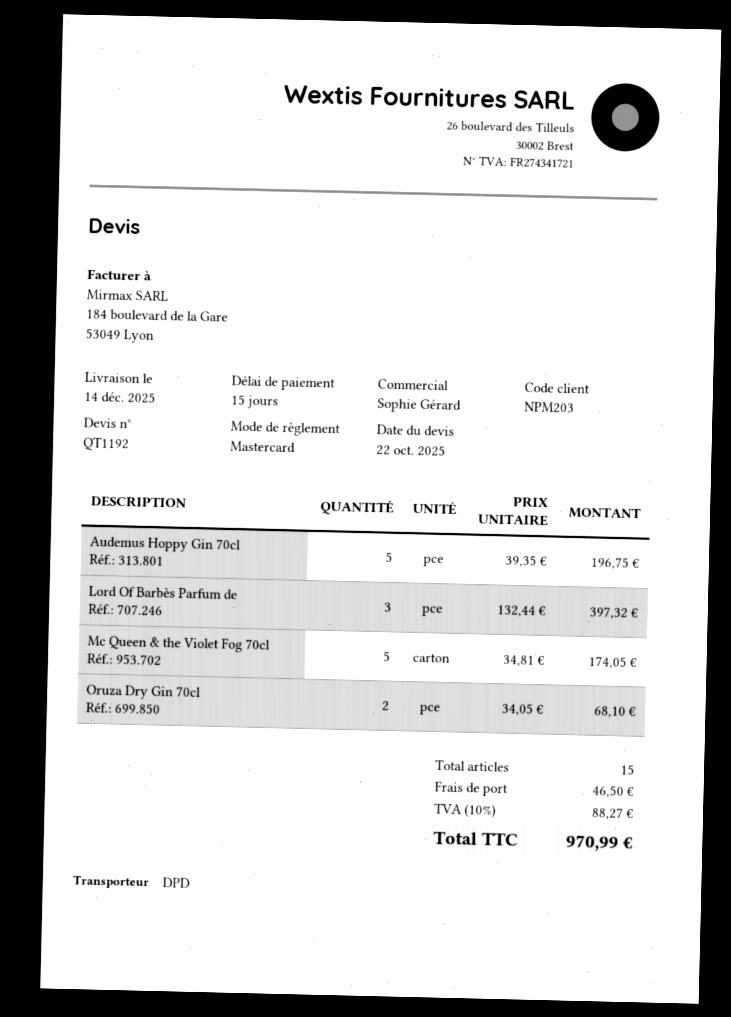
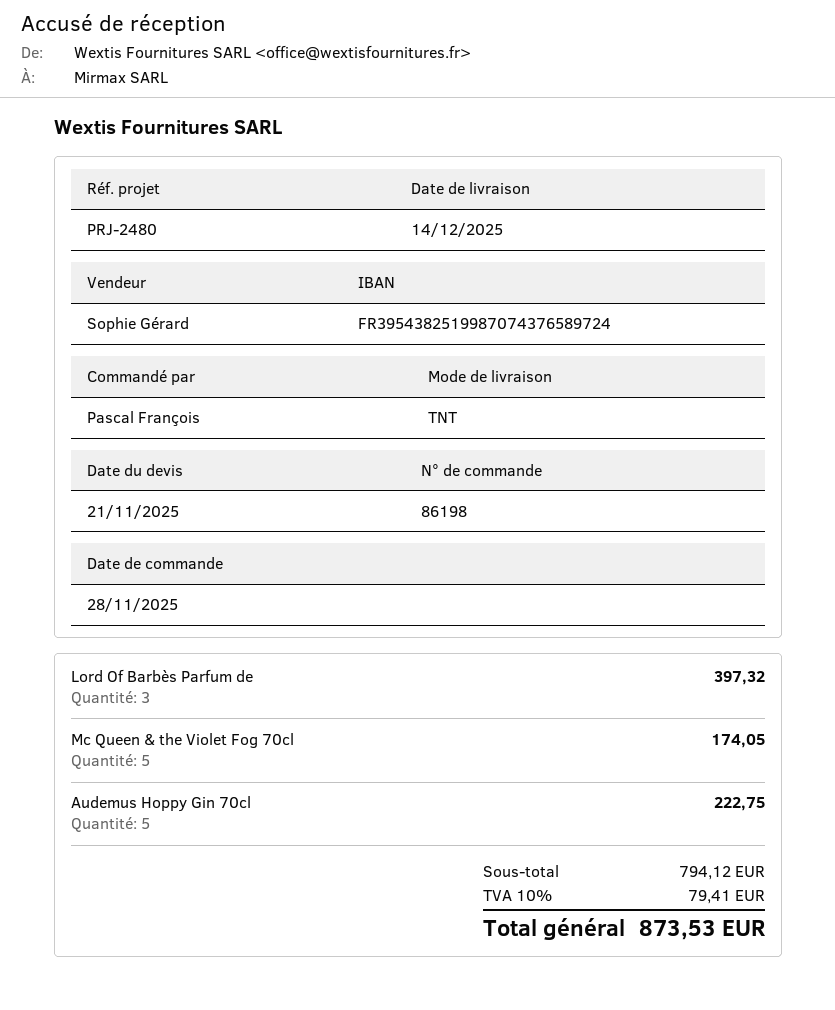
quote date: 2025-10-22 -> 2025-11-21
shipping method: DPD -> TNT
Audemus Hoppy Gin 70cl: 5 for 196.75 -> 5 for 222.75
Oruza Dry Gin 70cl: 2 for 68.10 -> none
shipping: 46.50 -> none
tax: 10% = 88.27 -> 10% = 79.41
total: 970.99 -> 873.53

